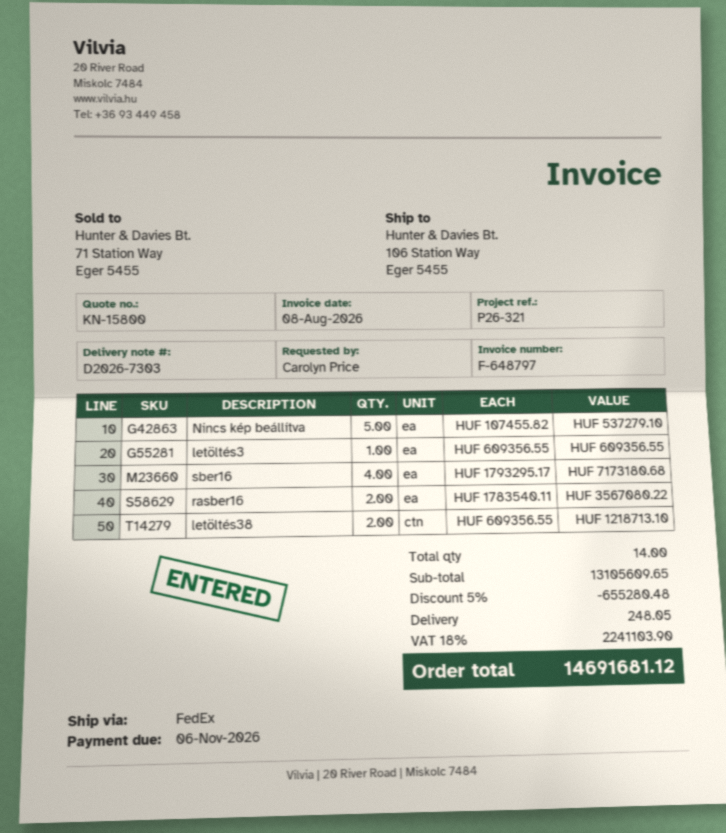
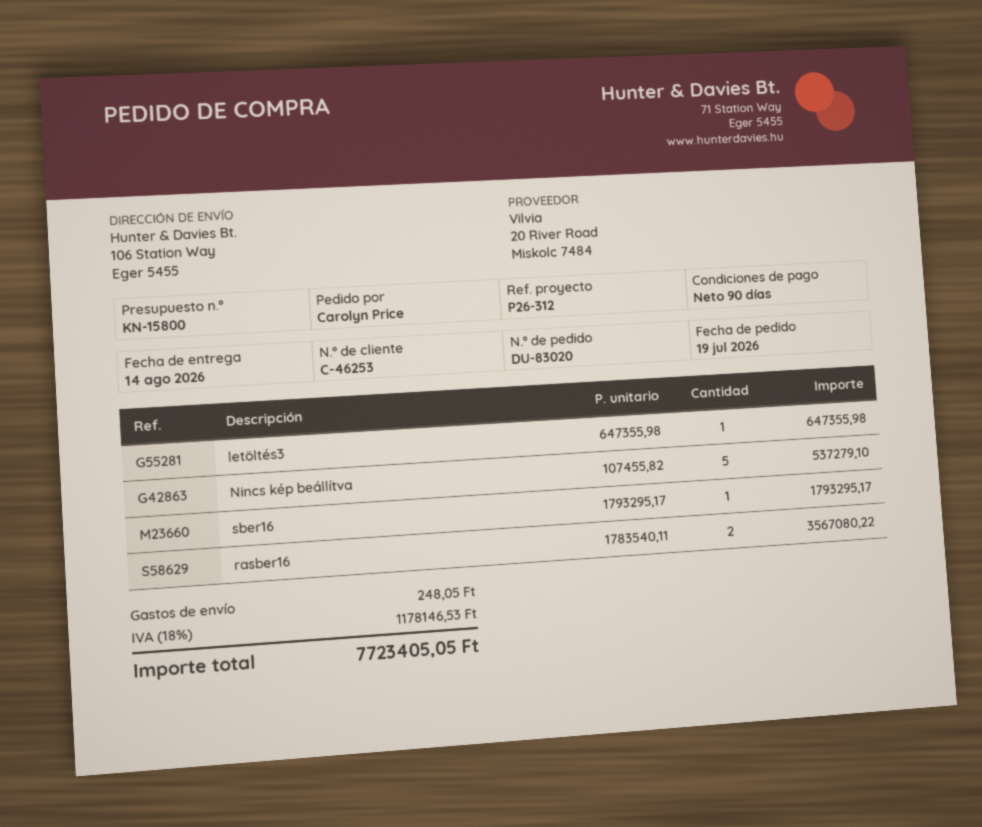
reference: P26-321 -> P26-312
letöltés3: 1 x 609356.55 = 609356.55 -> 1 x 647355.98 = 647355.98
sber16: 4 x 1793295.17 = 7173180.68 -> 1 x 1793295.17 = 1793295.17
letöltés38: 2 x 609356.55 = 1218713.10 -> none
discount: 5% = 655280.48 -> none
tax: 18% = 2241103.90 -> 18% = 1178146.53
total: 14691681.12 -> 7723405.05

